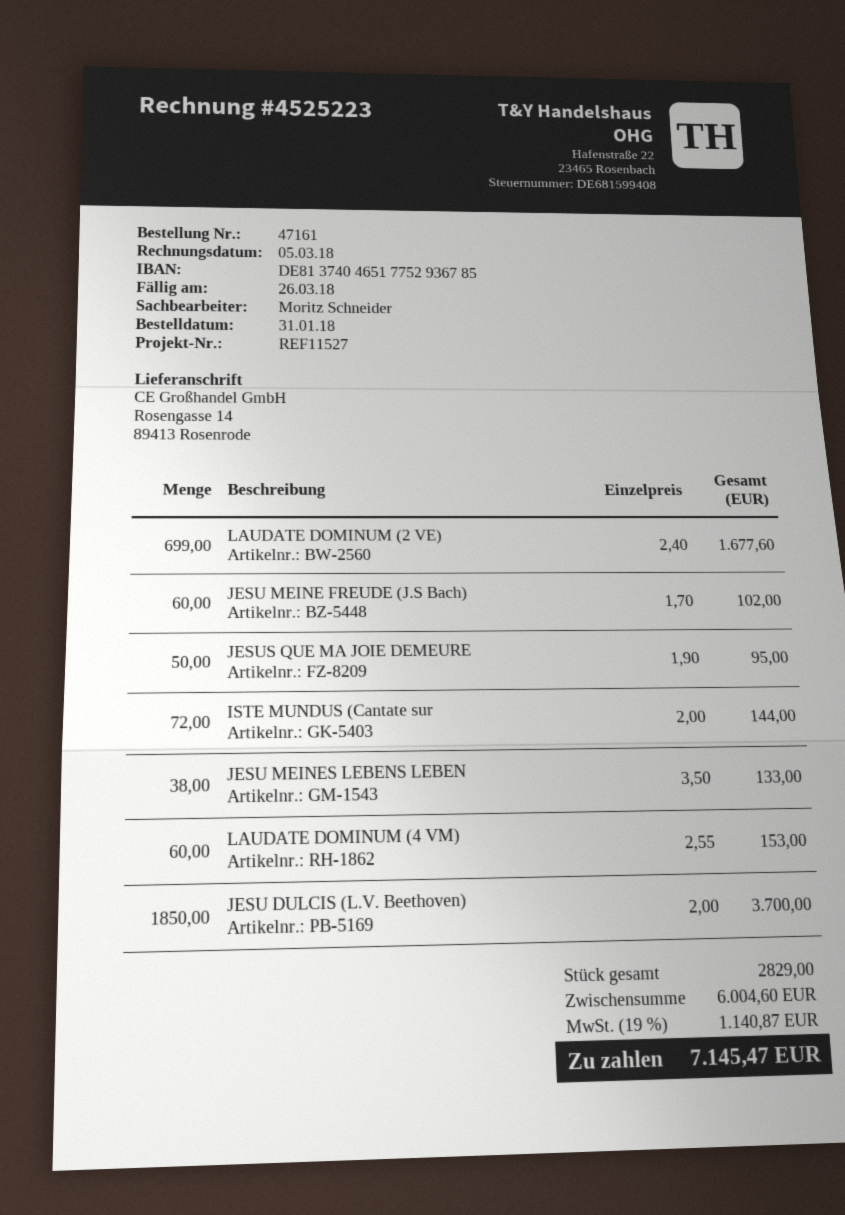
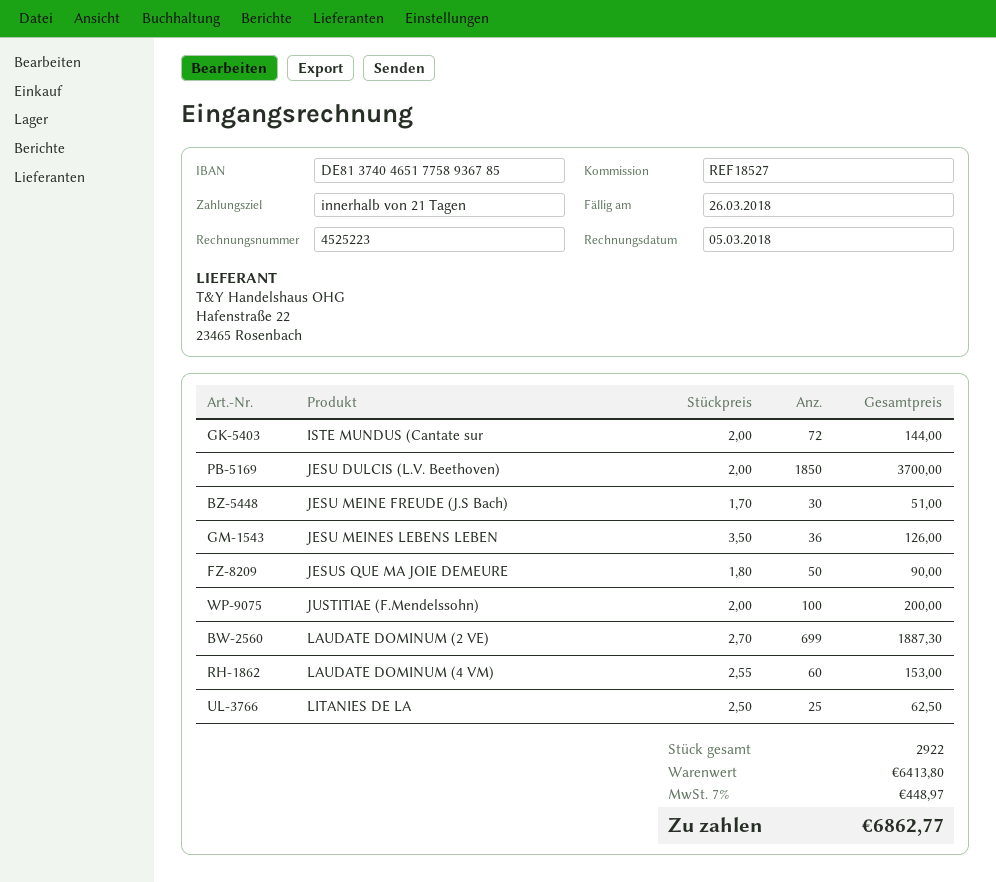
reference: REF11527 -> REF18527
bank account: DE81374046517752936785 -> DE81374046517758936785
LAUDATE DOMINUM (2 VE): 699 x 2.40 = 1677.60 -> 699 x 2.70 = 1887.30
JESU MEINE FREUDE (J.S Bach): 60 x 1.70 = 102.00 -> 30 x 1.70 = 51.00
JESUS QUE MA JOIE DEMEURE: 50 x 1.90 = 95.00 -> 50 x 1.80 = 90.00
JESU MEINES LEBENS LEBEN: 38 x 3.50 = 133.00 -> 36 x 3.50 = 126.00
JUSTITIAE (F.Mendelssohn): none -> 100 x 2.00 = 200.00
LITANIES DE LA: none -> 25 x 2.50 = 62.50
total quantity: 2829 -> 2922
subtotal: 6004.60 -> 6413.80
tax: 19% = 1140.87 -> 7% = 448.97
total: 7145.47 -> 6862.77

